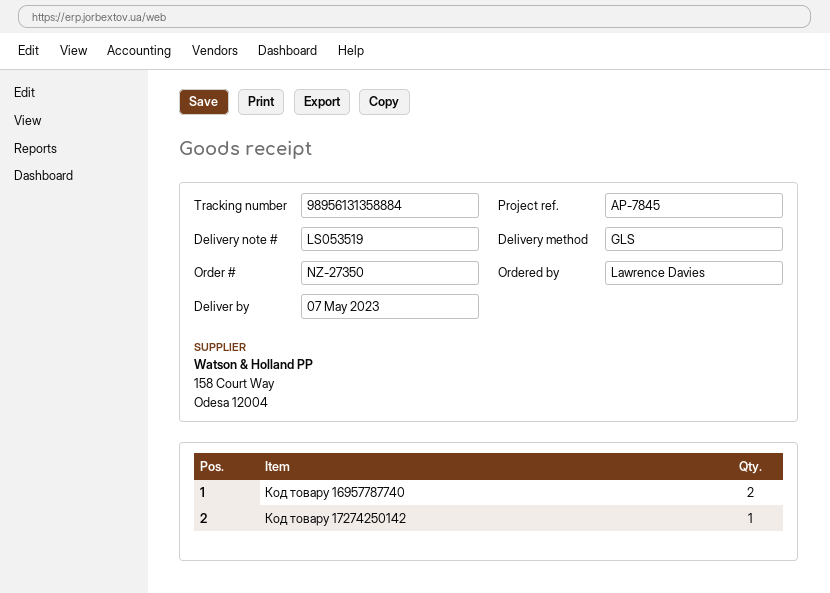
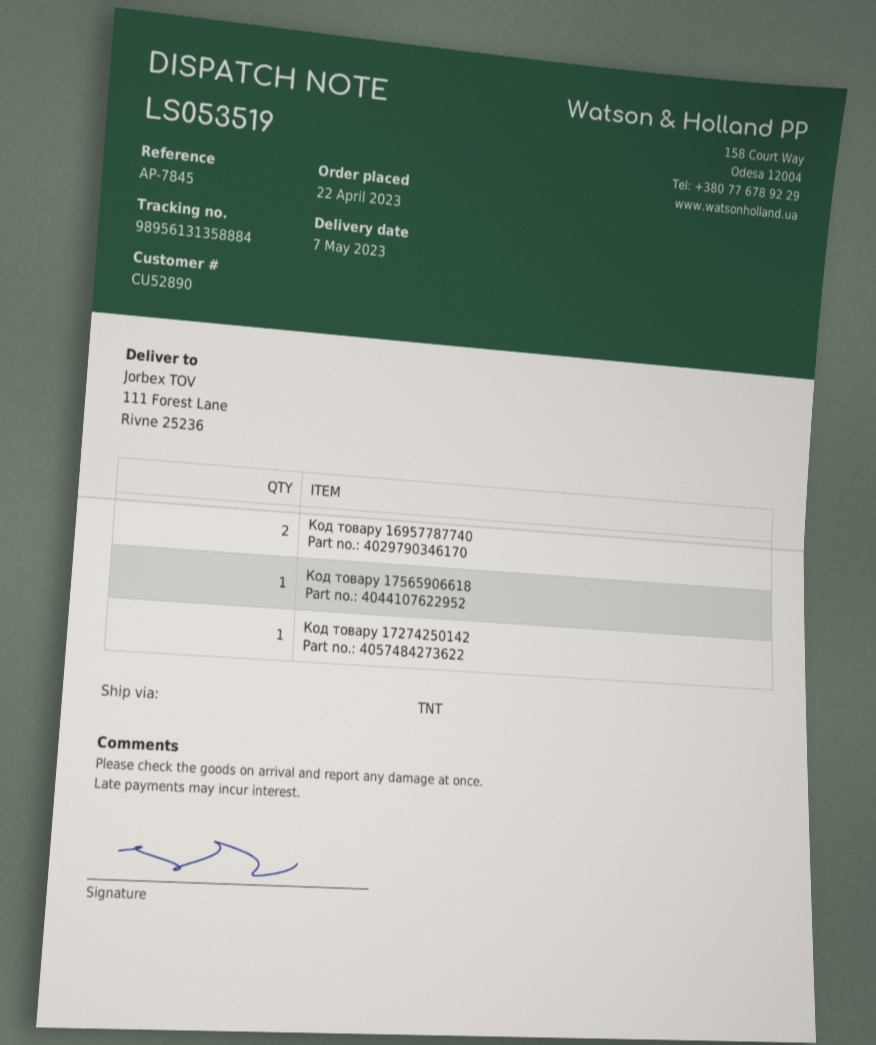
shipping method: GLS -> TNT
Код товару 17565906618: none -> 1

